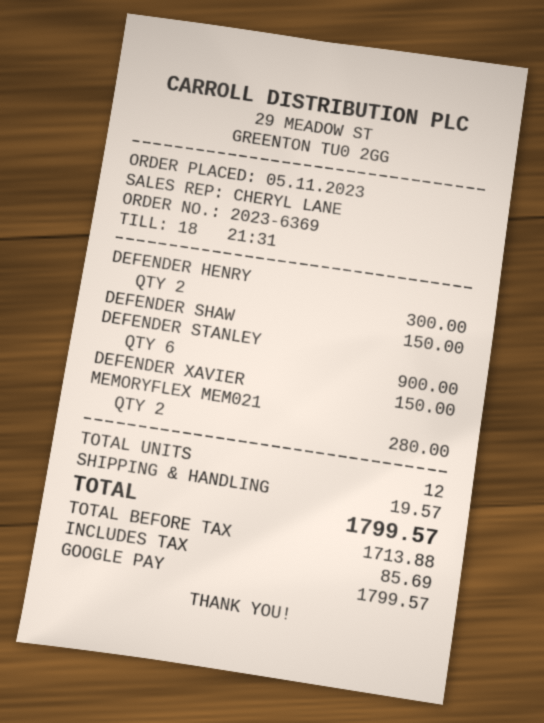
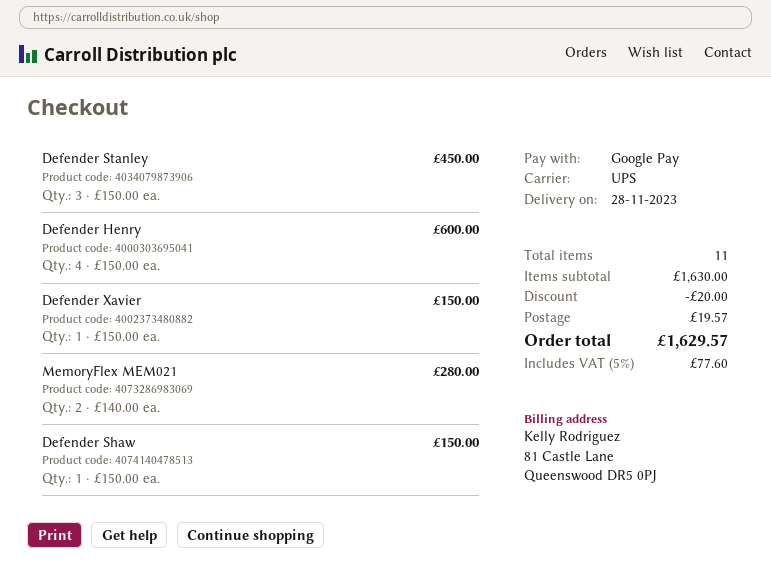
DEFENDER HENRY: 2 for 300.00 -> 4 for 600.00
DEFENDER STANLEY: 6 for 900.00 -> 3 for 450.00
total quantity: 12 -> 11
discount: none -> 20.00
tax: 85.69 -> 77.60
total: 1799.57 -> 1629.57

